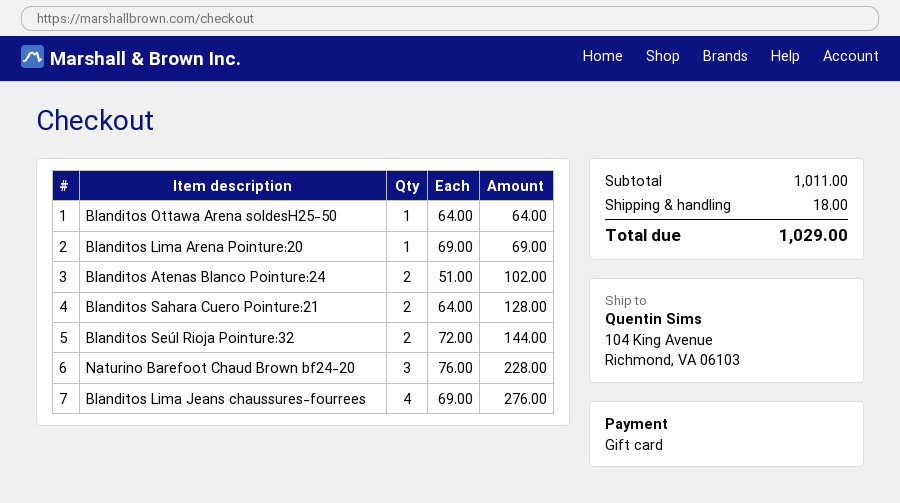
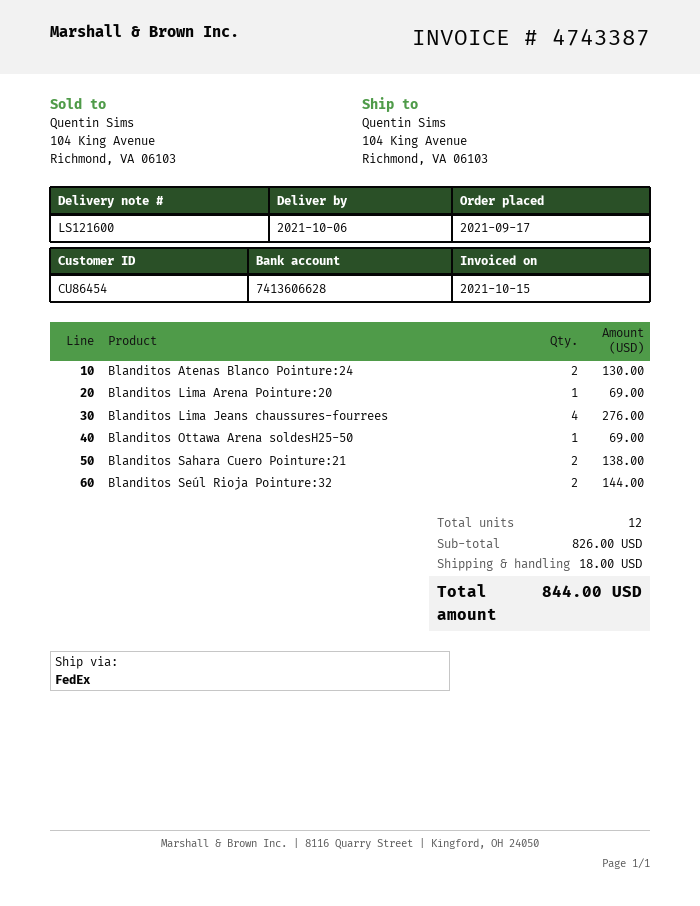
Blanditos Ottawa Arena soldesH25-50: 1 for 64.00 -> 1 for 69.00
Blanditos Atenas Blanco Pointure:24: 2 for 102.00 -> 2 for 130.00
Blanditos Sahara Cuero Pointure:21: 2 for 128.00 -> 2 for 138.00
Naturino Barefoot Chaud Brown bf24-20: 3 for 228.00 -> none
subtotal: 1011.00 -> 826.00
total: 1029.00 -> 844.00

